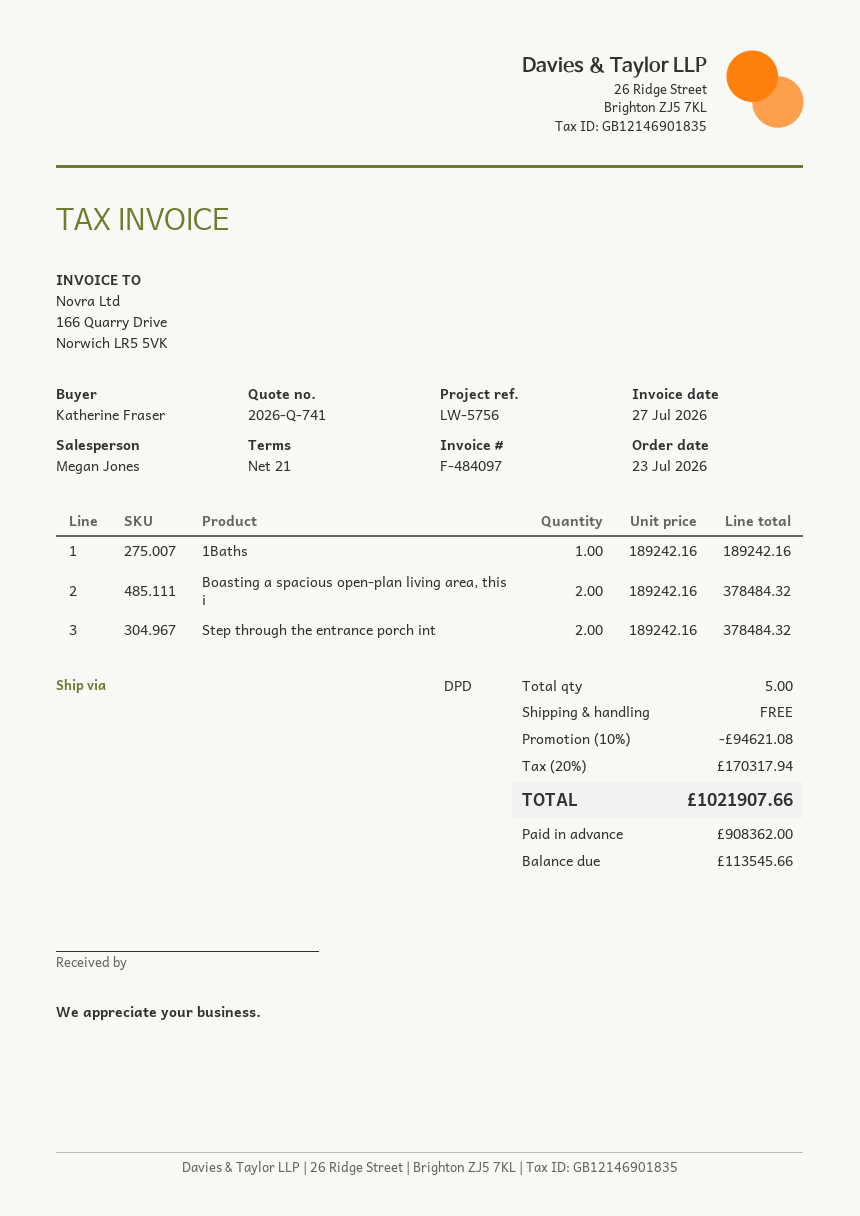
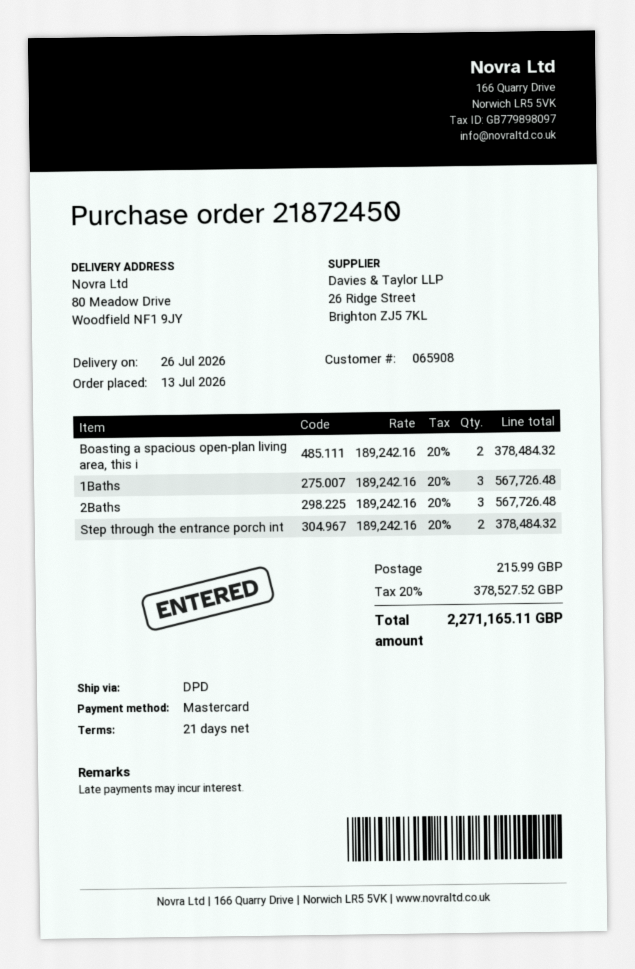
order date: 2026-07-23 -> 2026-07-13
1Baths: 1 x 189242.16 = 189242.16 -> 3 x 189242.16 = 567726.48
2Baths: none -> 3 x 189242.16 = 567726.48
discount: 10% = 94621.08 -> none
shipping: 0.00 -> 215.99
tax: 20% = 170317.94 -> 20% = 378527.52
total: 1021907.66 -> 2271165.11

